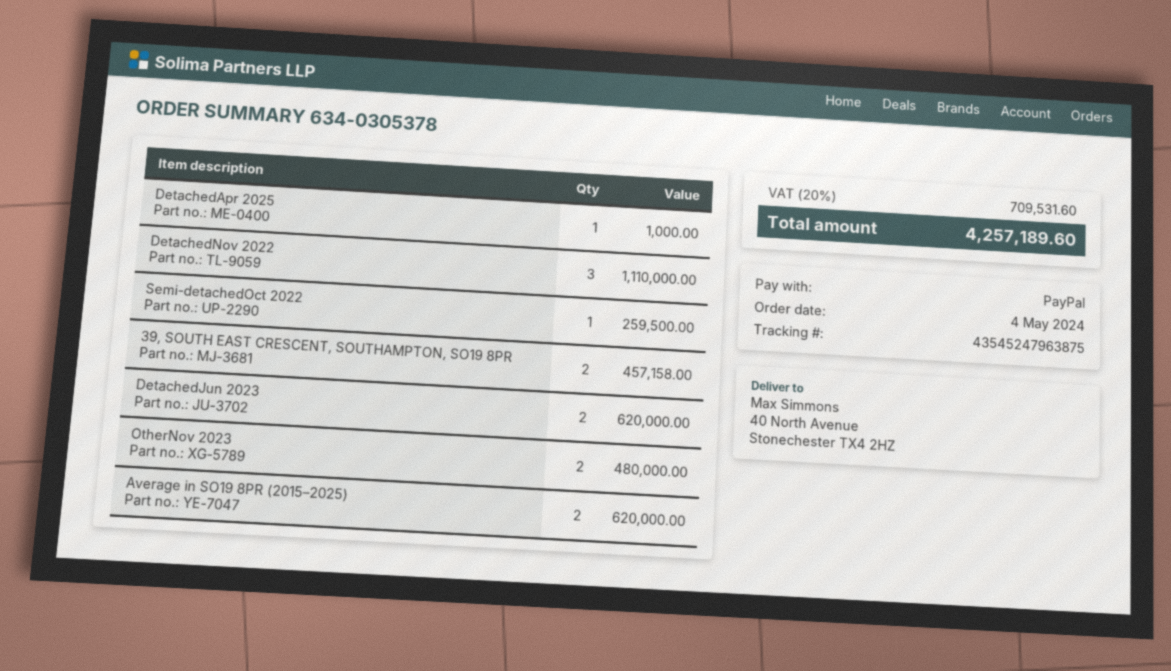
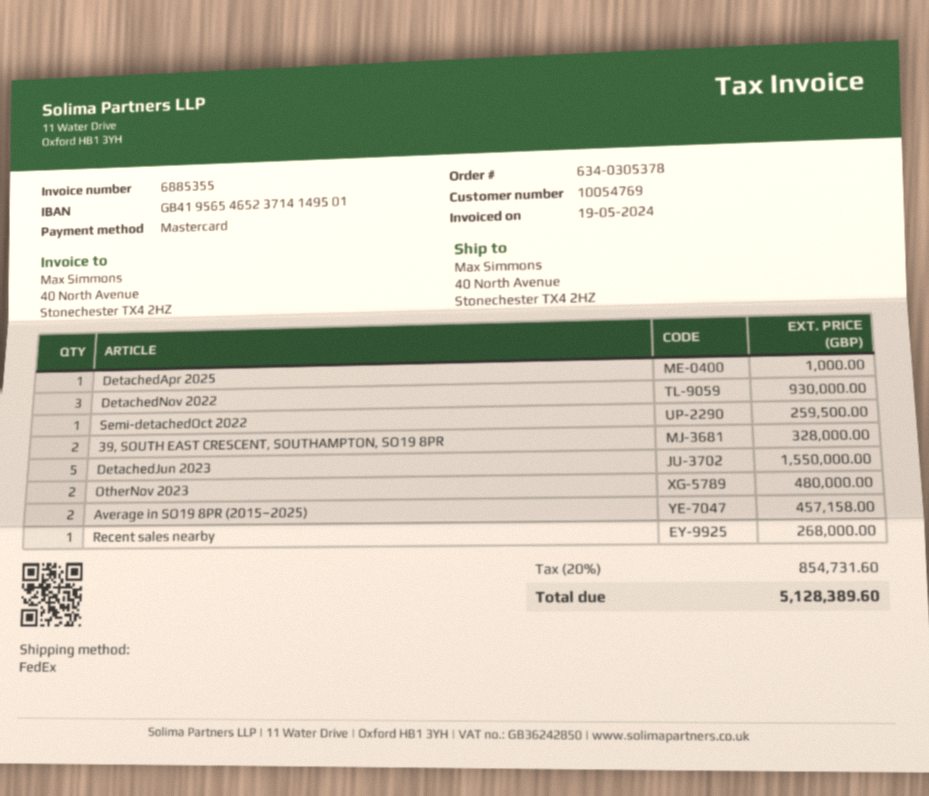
payment method: PayPal -> Mastercard
DetachedNov 2022: 3 for 1110000.00 -> 3 for 930000.00
39, SOUTH EAST CRESCENT, SOUTHAMPTON, SO19 8PR: 2 for 457158.00 -> 2 for 328000.00
DetachedJun 2023: 2 for 620000.00 -> 5 for 1550000.00
Average in SO19 8PR (2015–2025): 2 for 620000.00 -> 2 for 457158.00
Recent sales nearby: none -> 1 for 268000.00
tax: 20% = 709531.60 -> 20% = 854731.60
total: 4257189.60 -> 5128389.60

